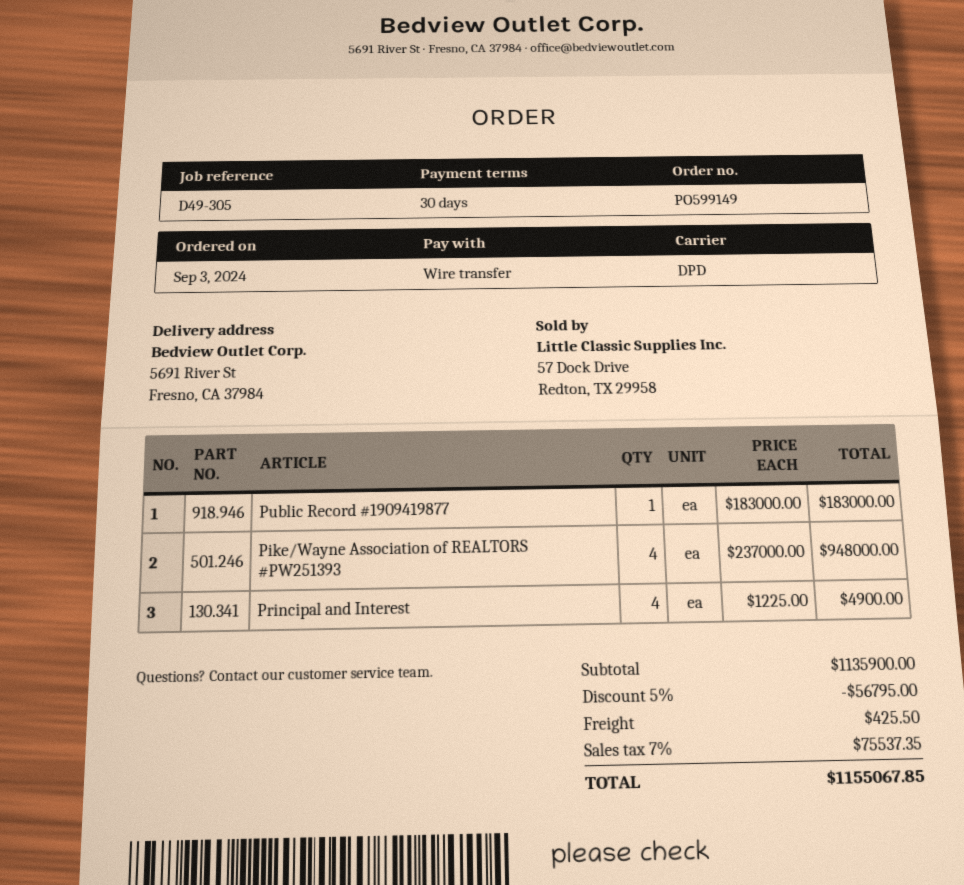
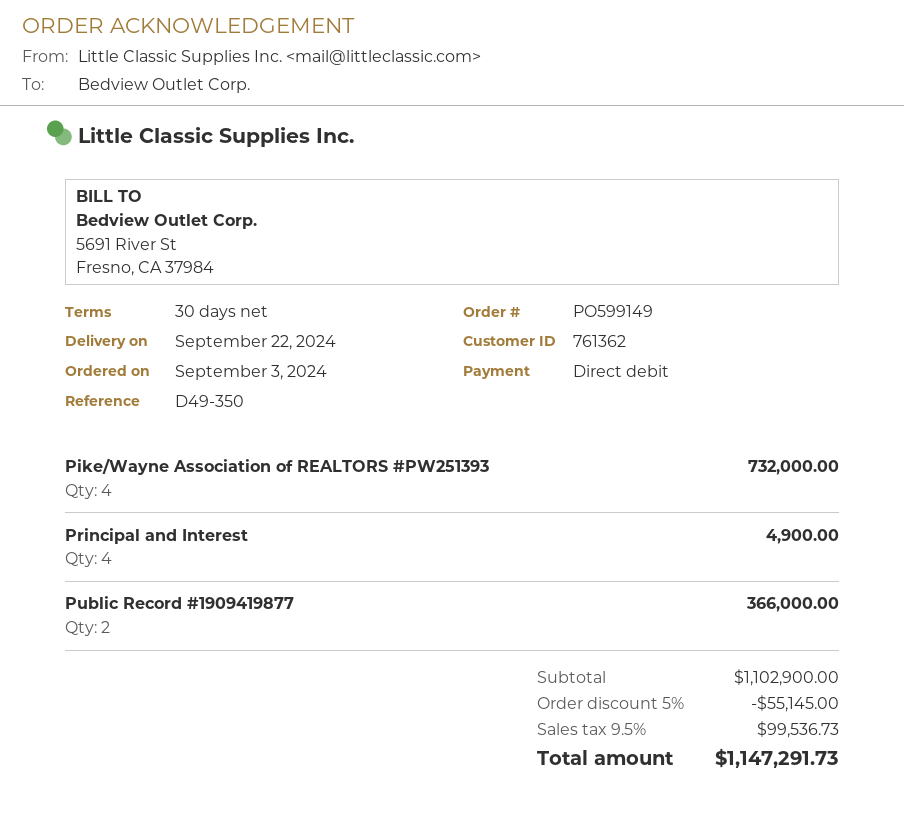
reference: D49-305 -> D49-350
payment method: bank transfer -> direct debit
Public Record #1909419877: 1 for 183000.00 -> 2 for 366000.00
Pike/Wayne Association of REALTORS #PW251393: 4 for 948000.00 -> 4 for 732000.00
subtotal: 1135900.00 -> 1102900.00
discount: 5% = 56795.00 -> 5% = 55145.00
shipping: 425.50 -> none
tax: 7% = 75537.35 -> 9.5% = 99536.73
total: 1155067.85 -> 1147291.73

